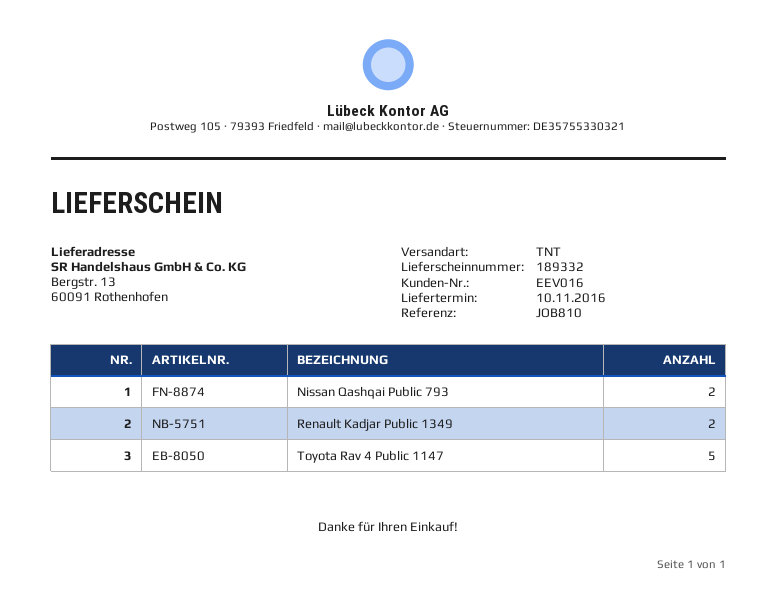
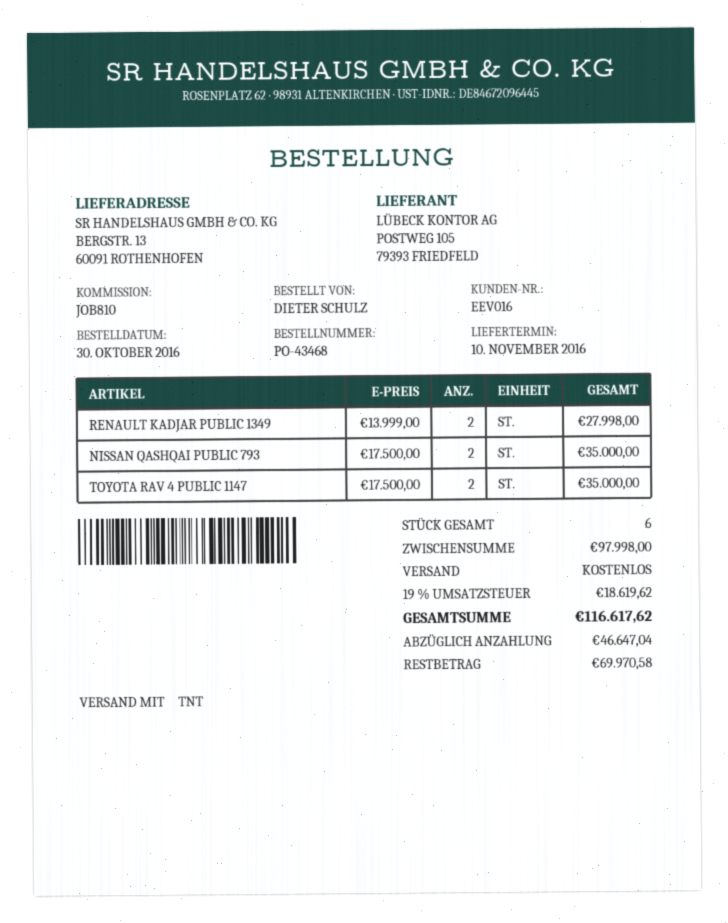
Toyota Rav 4 Public 1147: 5 -> 2

